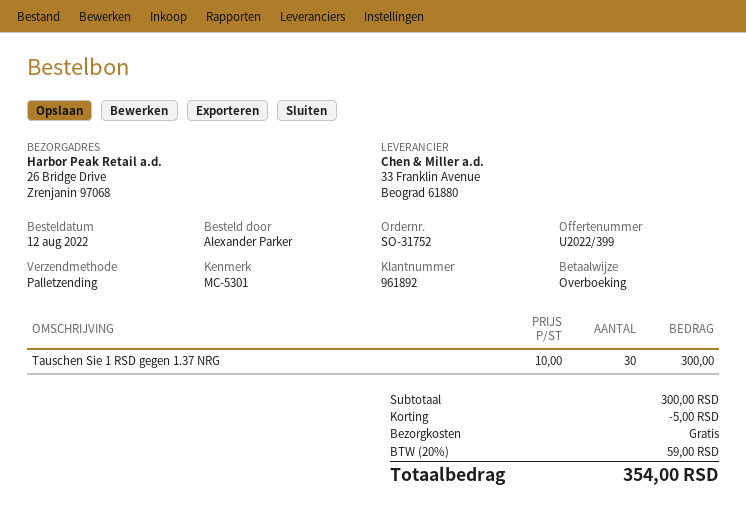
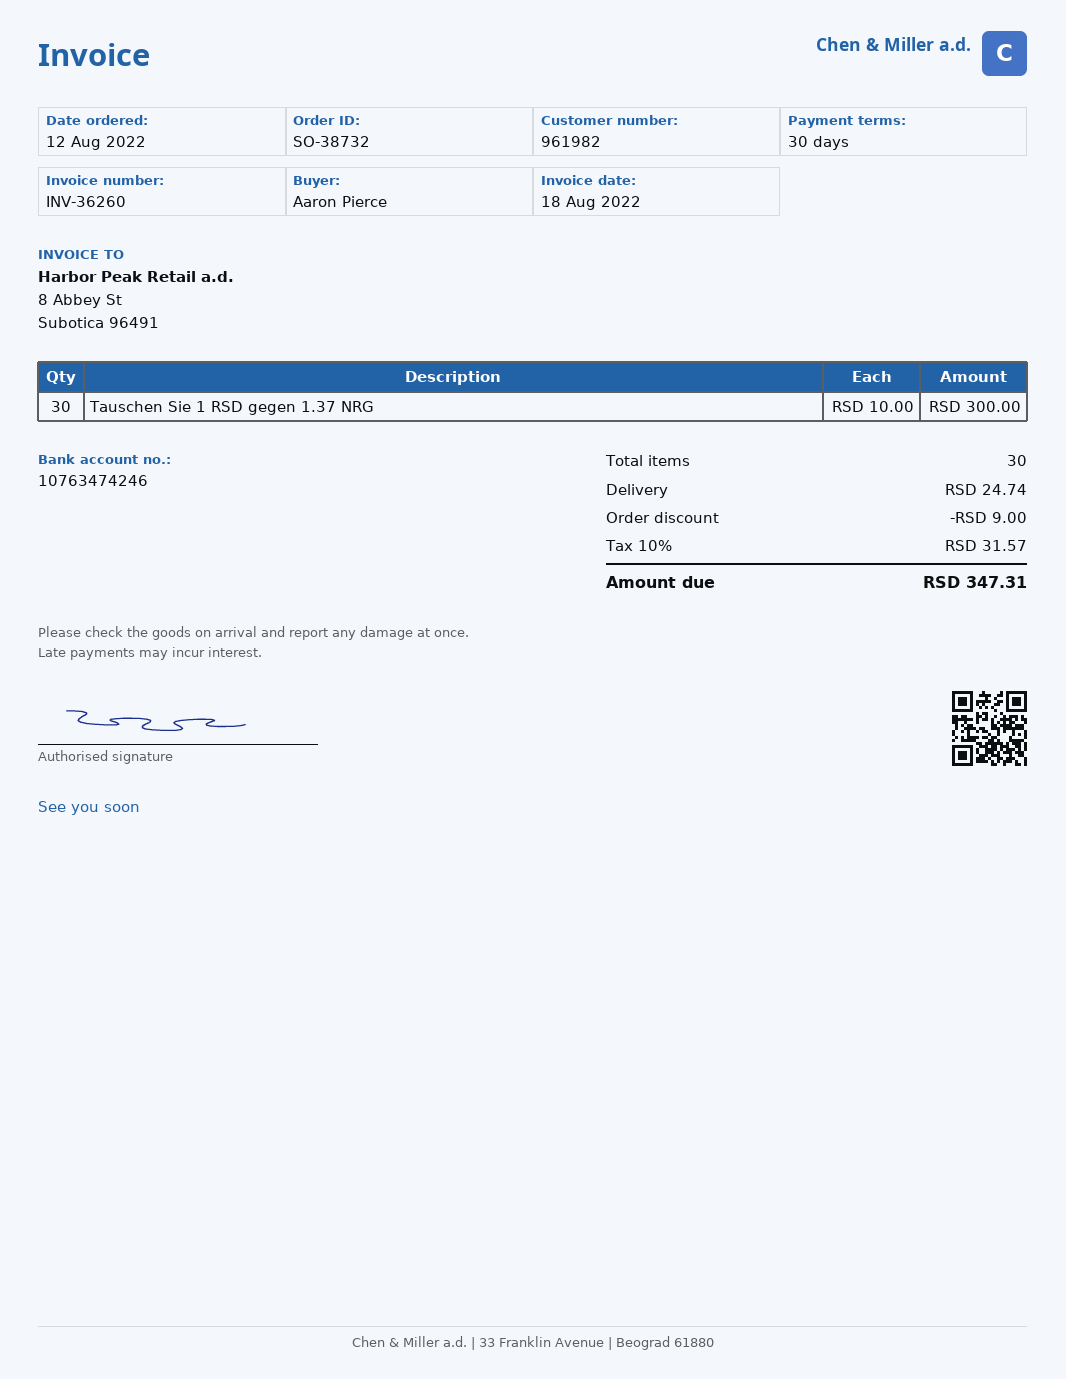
order number: SO-31752 -> SO-38732
customer number: 961892 -> 961982
ordered by: Alexander Parker -> Aaron Pierce
discount: 5.00 -> 9.00
shipping: 0.00 -> 24.74
tax: 20% = 59.00 -> 10% = 31.57
total: 354.00 -> 347.31

